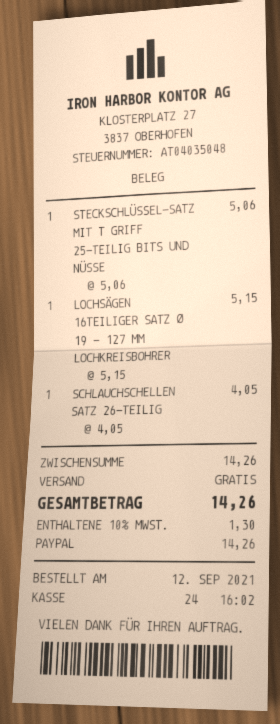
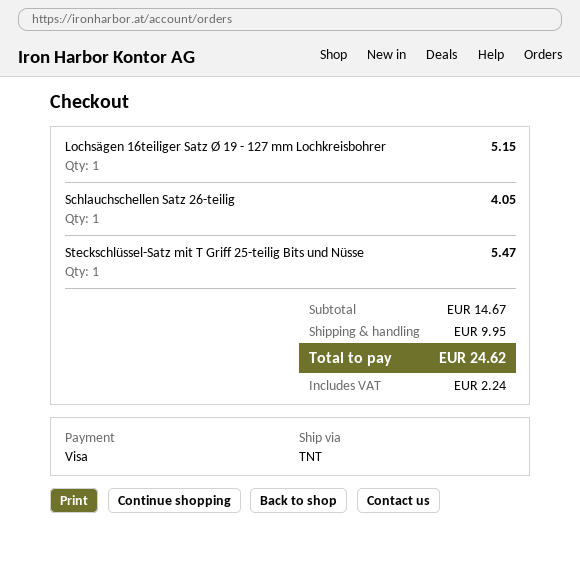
payment method: PayPal -> Visa
STECKSCHLÜSSEL-SATZ MIT T GRIFF 25-TEILIG BITS UND NÜSSE: 1 for 5.06 -> 1 for 5.47
subtotal: 14.26 -> 14.67
shipping: 0.00 -> 9.95
tax: 1.30 -> 2.24
total: 14.26 -> 24.62

